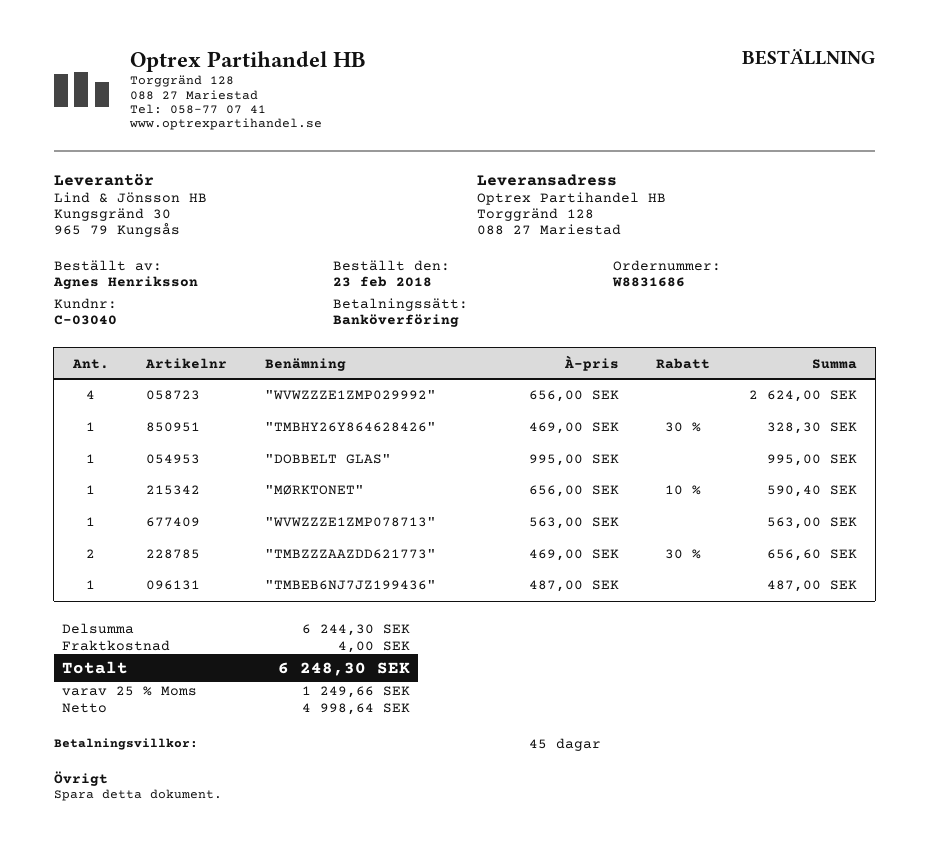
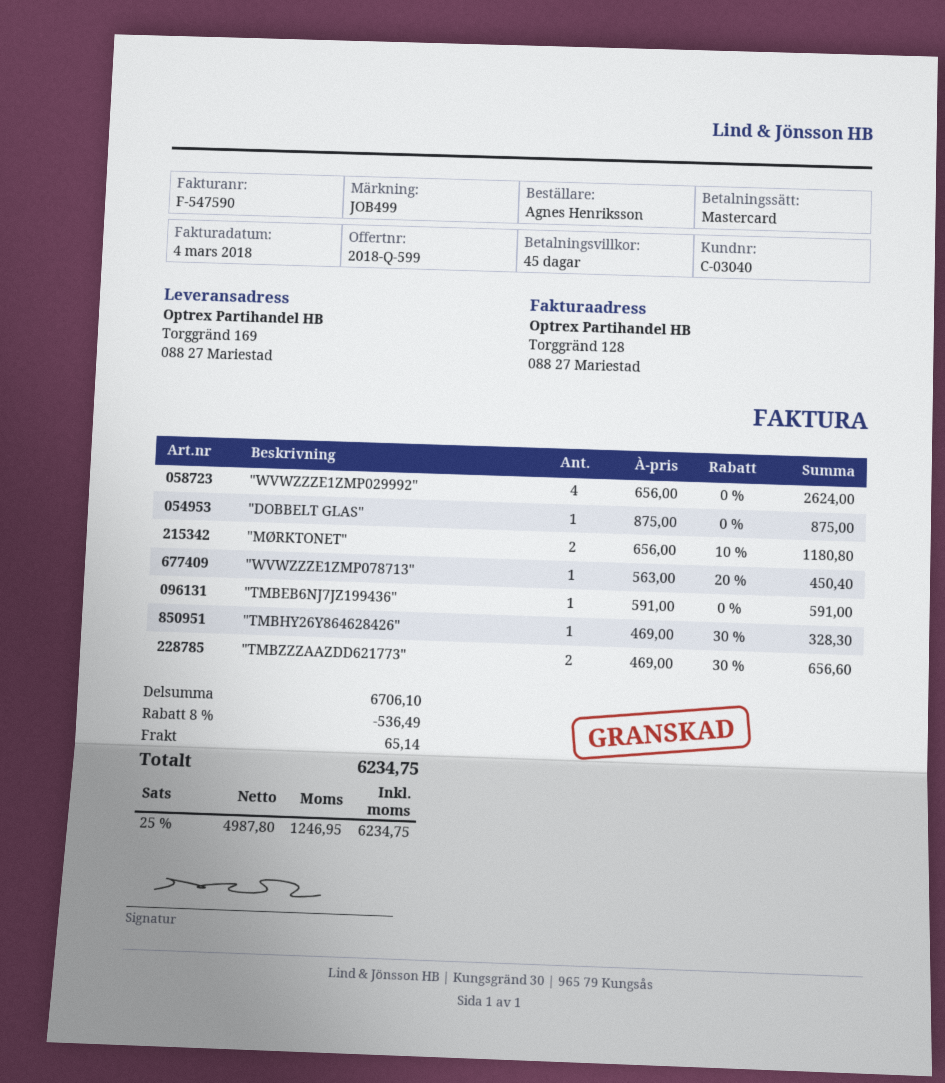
payment method: bank transfer -> Mastercard
ship to: Torggränd 128, 088 27 Mariestad -> Torggränd 169, 088 27 Mariestad
"DOBBELT GLAS": 1 x 995.00 = 995.00 -> 1 x 875.00 = 875.00
"MØRKTONET": 1 x 656.00 - 10% = 590.40 -> 2 x 656.00 - 10% = 1180.80
"WVWZZZE1ZMP078713": 1 x 563.00 = 563.00 -> 1 x 563.00 - 20% = 450.40
"TMBEB6NJ7JZ199436": 1 x 487.00 = 487.00 -> 1 x 591.00 = 591.00
subtotal: 6244.30 -> 6706.10
discount: none -> 8% = 536.49
shipping: 4.00 -> 65.14
net: 4998.64 -> 4987.80
tax: 25% = 1249.66 -> 25% = 1246.95
total: 6248.30 -> 6234.75

